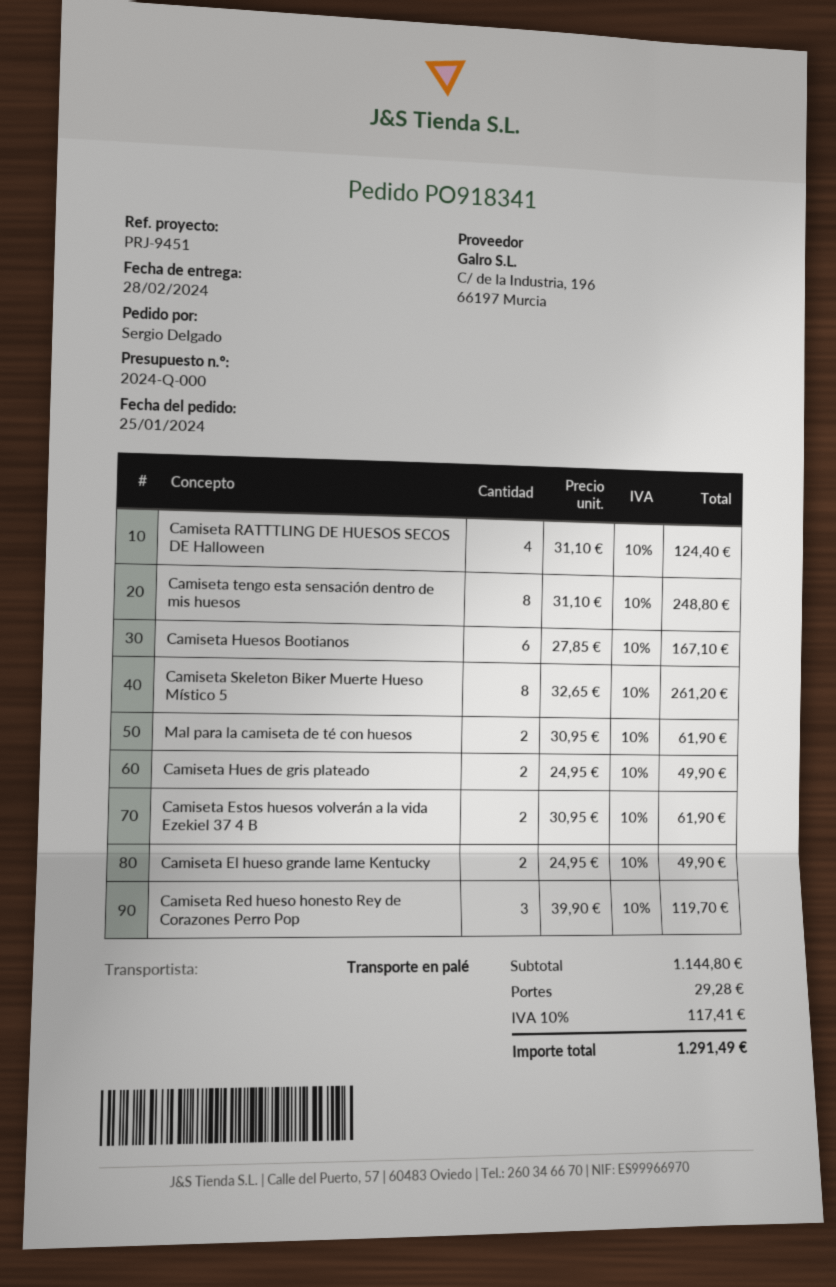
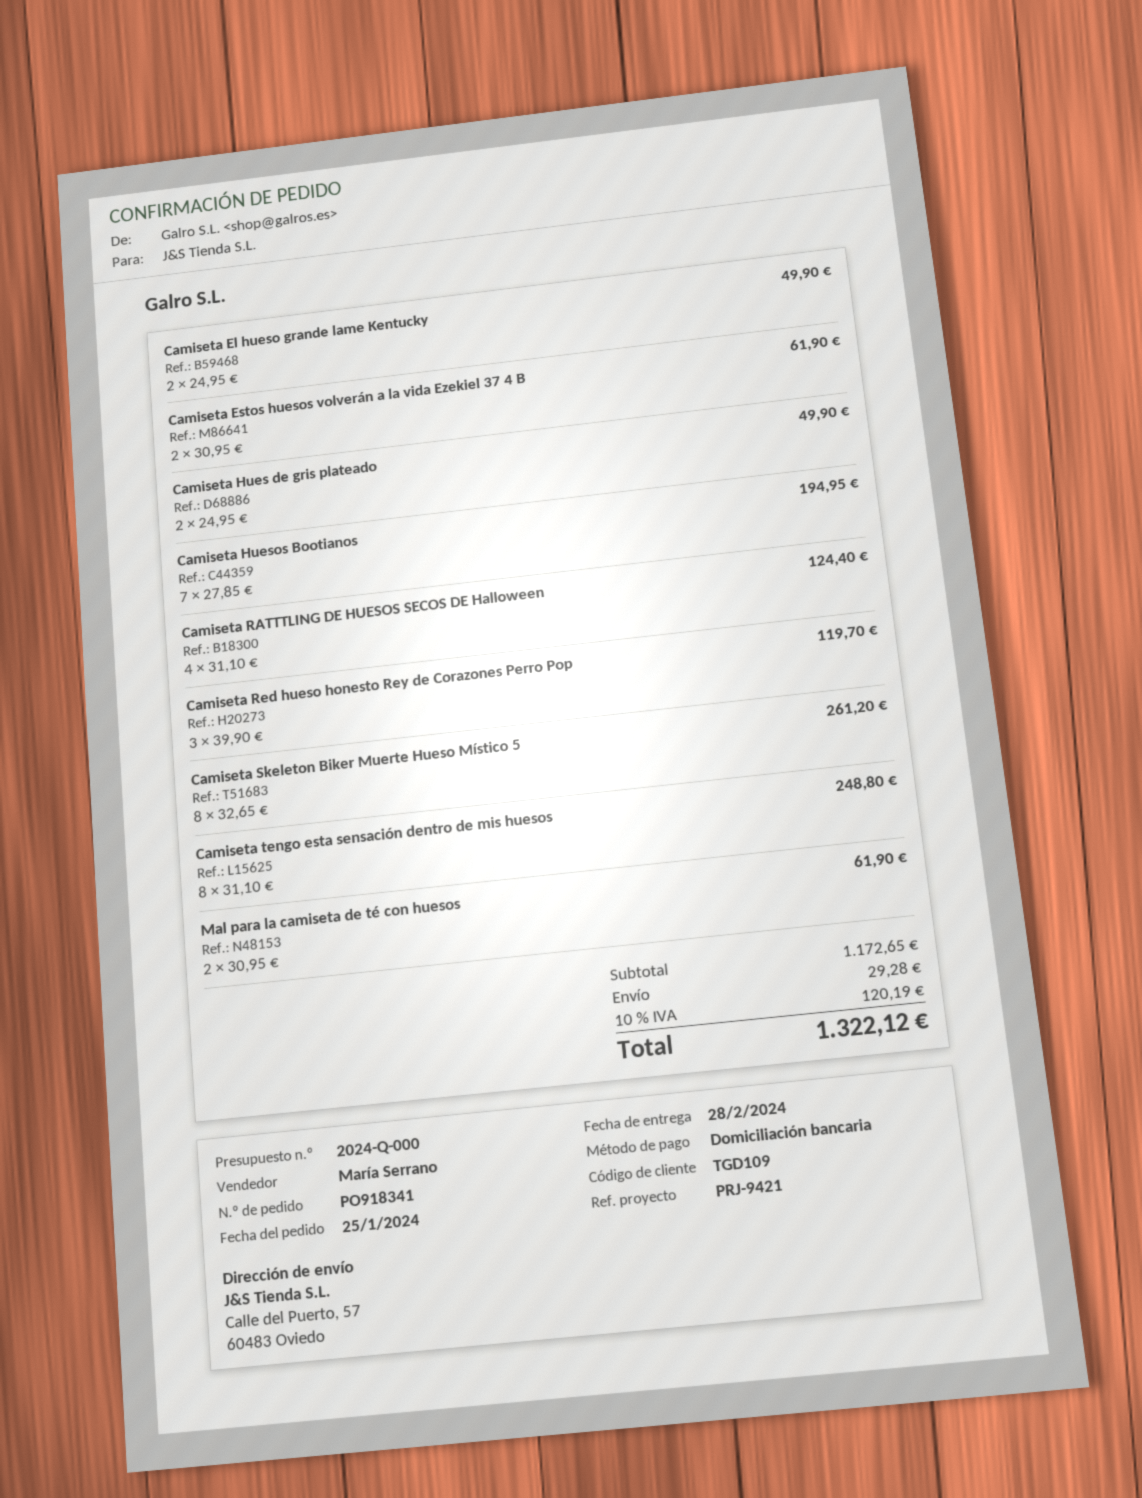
reference: PRJ-9451 -> PRJ-9421
Camiseta Huesos Bootianos: 6 x 27.85 = 167.10 -> 7 x 27.85 = 194.95
subtotal: 1144.80 -> 1172.65
tax: 10% = 117.41 -> 10% = 120.19
total: 1291.49 -> 1322.12

